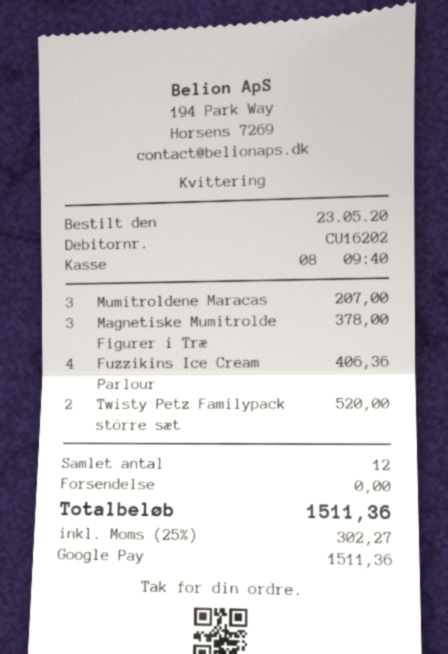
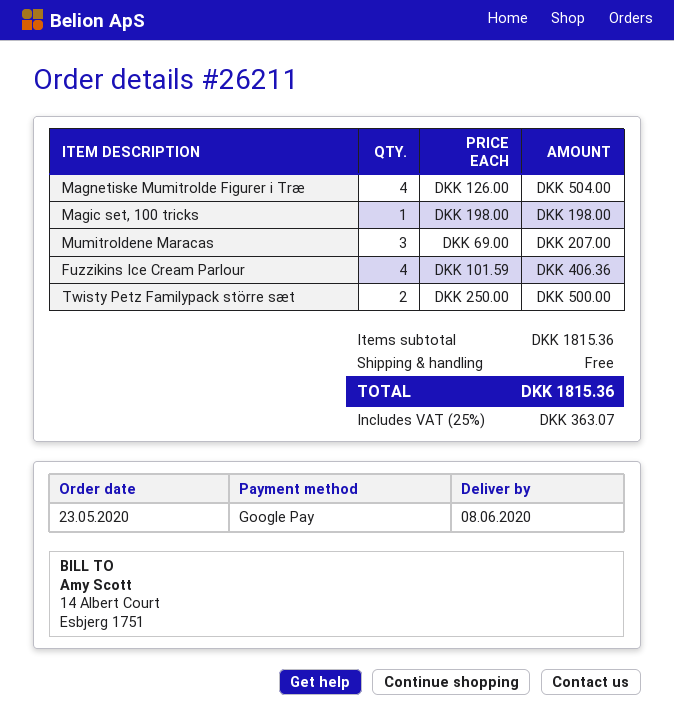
Magnetiske Mumitrolde Figurer i Træ: 3 for 378.00 -> 4 for 504.00
Twisty Petz Familypack större sæt: 2 for 520.00 -> 2 for 500.00
Magic set, 100 tricks: none -> 1 for 198.00
tax: 25% = 302.27 -> 25% = 363.07
total: 1511.36 -> 1815.36

